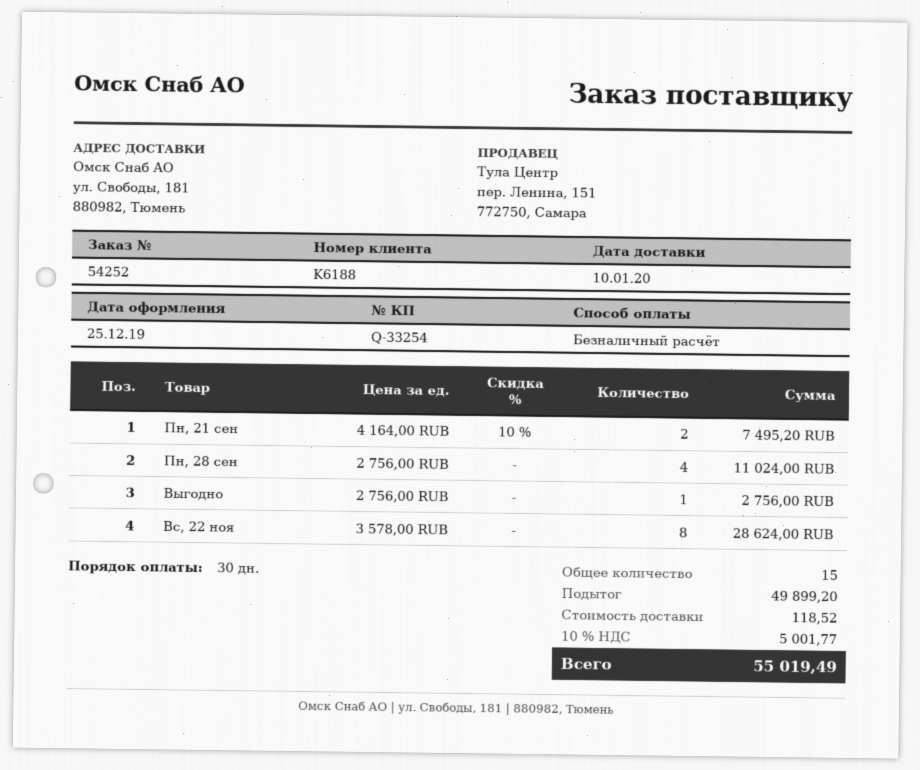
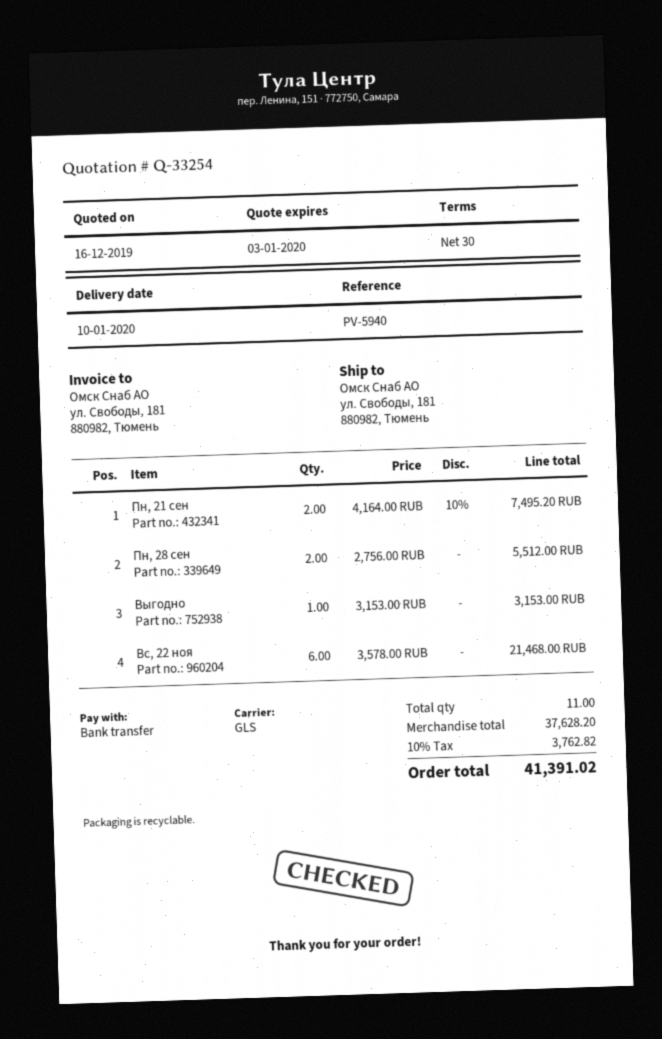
Пн, 28 сен: 4 x 2756.00 = 11024.00 -> 2 x 2756.00 = 5512.00
Выгодно: 1 x 2756.00 = 2756.00 -> 1 x 3153.00 = 3153.00
Вс, 22 ноя: 8 x 3578.00 = 28624.00 -> 6 x 3578.00 = 21468.00
total quantity: 15 -> 11
subtotal: 49899.20 -> 37628.20
shipping: 118.52 -> none
tax: 10% = 5001.77 -> 10% = 3762.82
total: 55019.49 -> 41391.02

